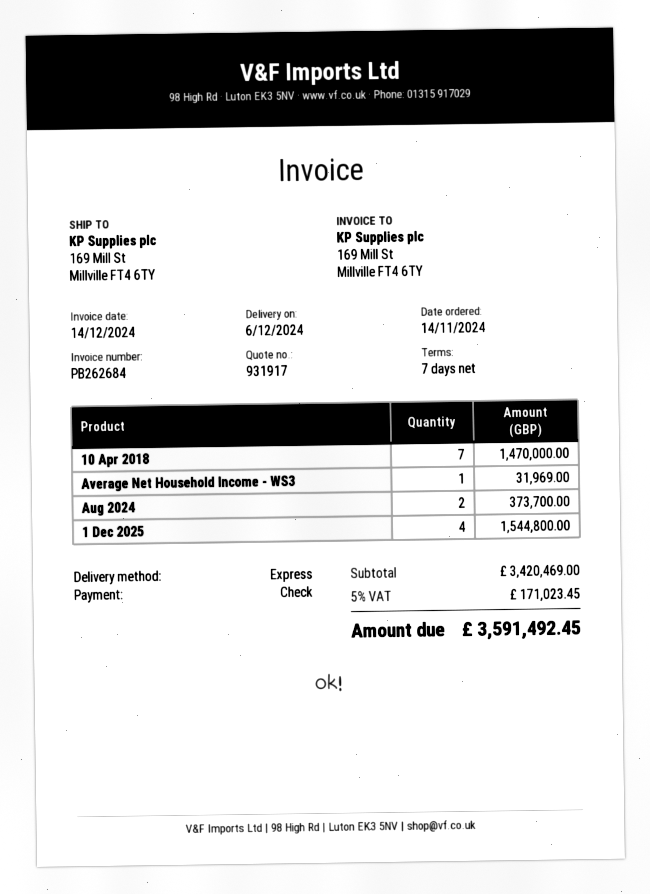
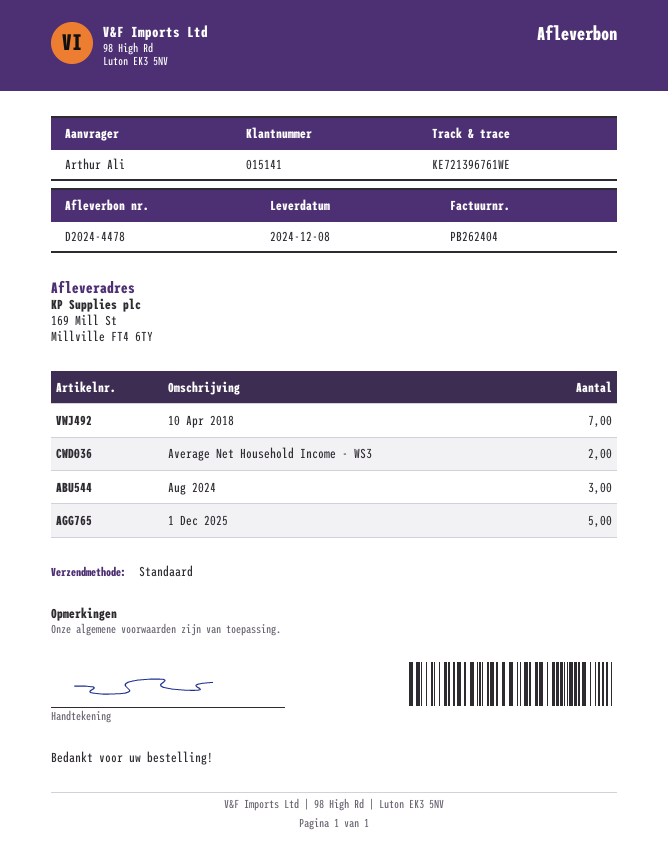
delivery date: 2024-12-06 -> 2024-12-08
invoice number: PB262684 -> PB262404
shipping method: express -> standard
Average Net Household Income - WS3: 1 -> 2
Aug 2024: 2 -> 3
1 Dec 2025: 4 -> 5

